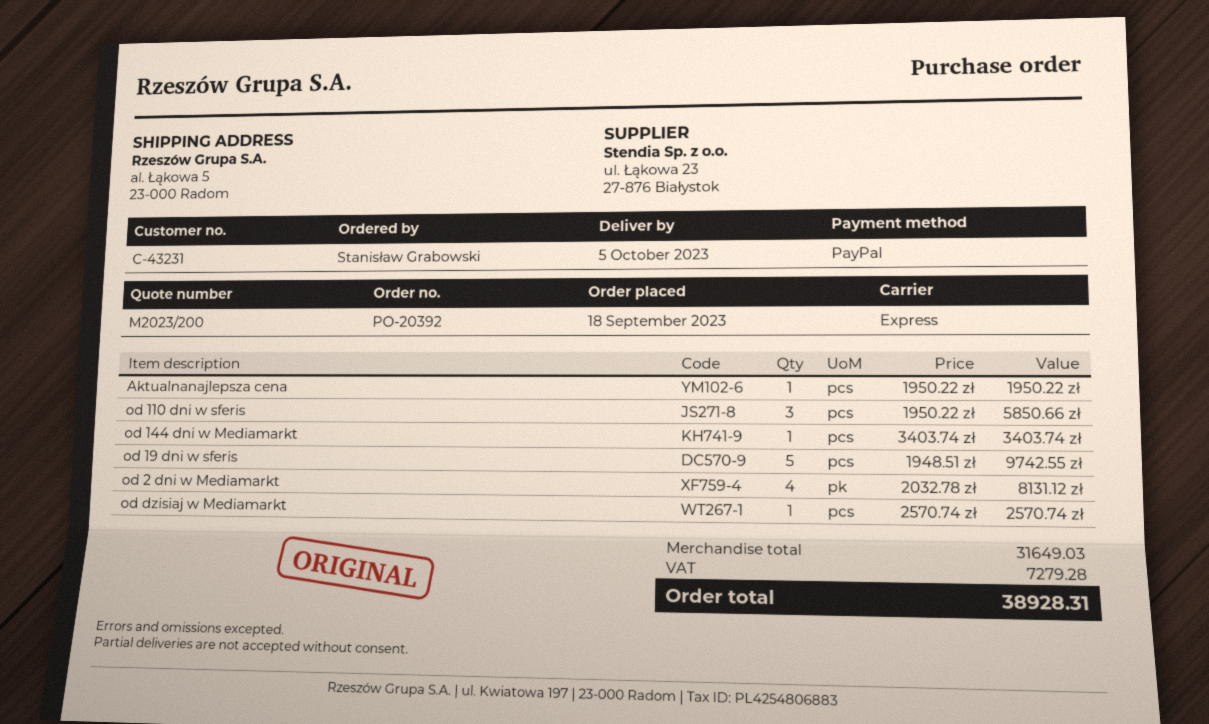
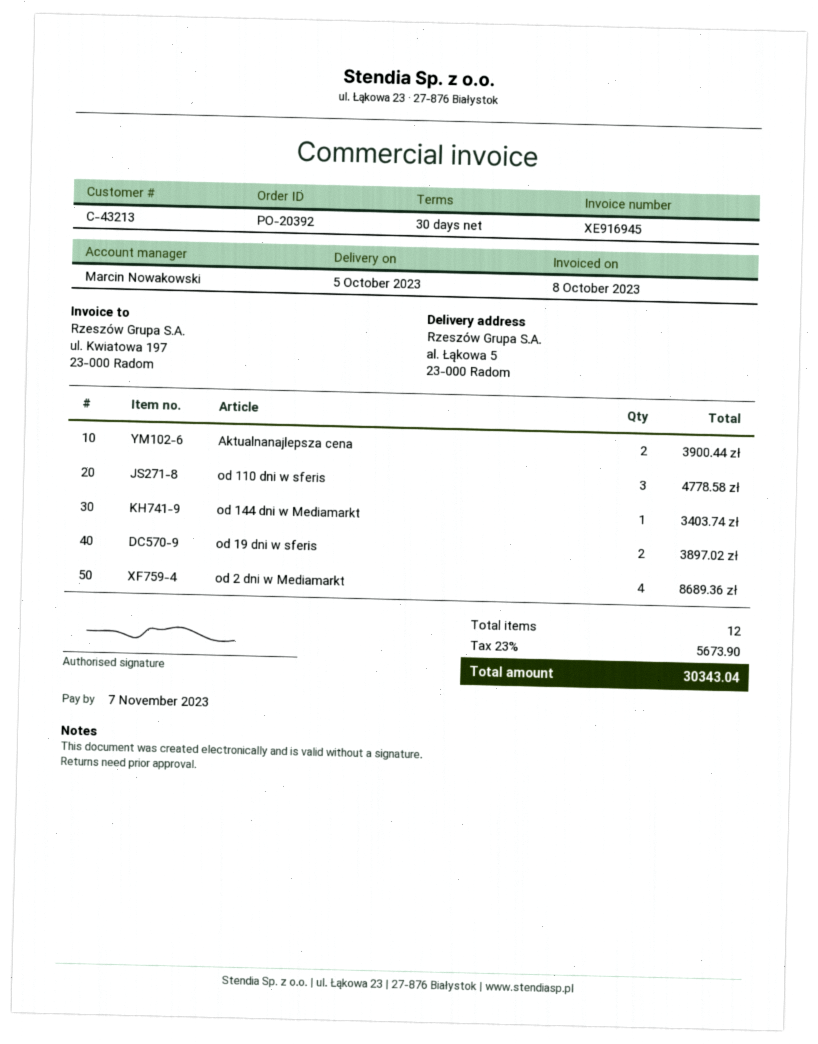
customer number: C-43231 -> C-43213
Aktualnanajlepsza cena: 1 for 1950.22 -> 2 for 3900.44
od 110 dni w sferis: 3 for 5850.66 -> 3 for 4778.58
od 19 dni w sferis: 5 for 9742.55 -> 2 for 3897.02
od 2 dni w Mediamarkt: 4 for 8131.12 -> 4 for 8689.36
od dzisiaj w Mediamarkt: 1 for 2570.74 -> none
tax: 7279.28 -> 5673.90
total: 38928.31 -> 30343.04

